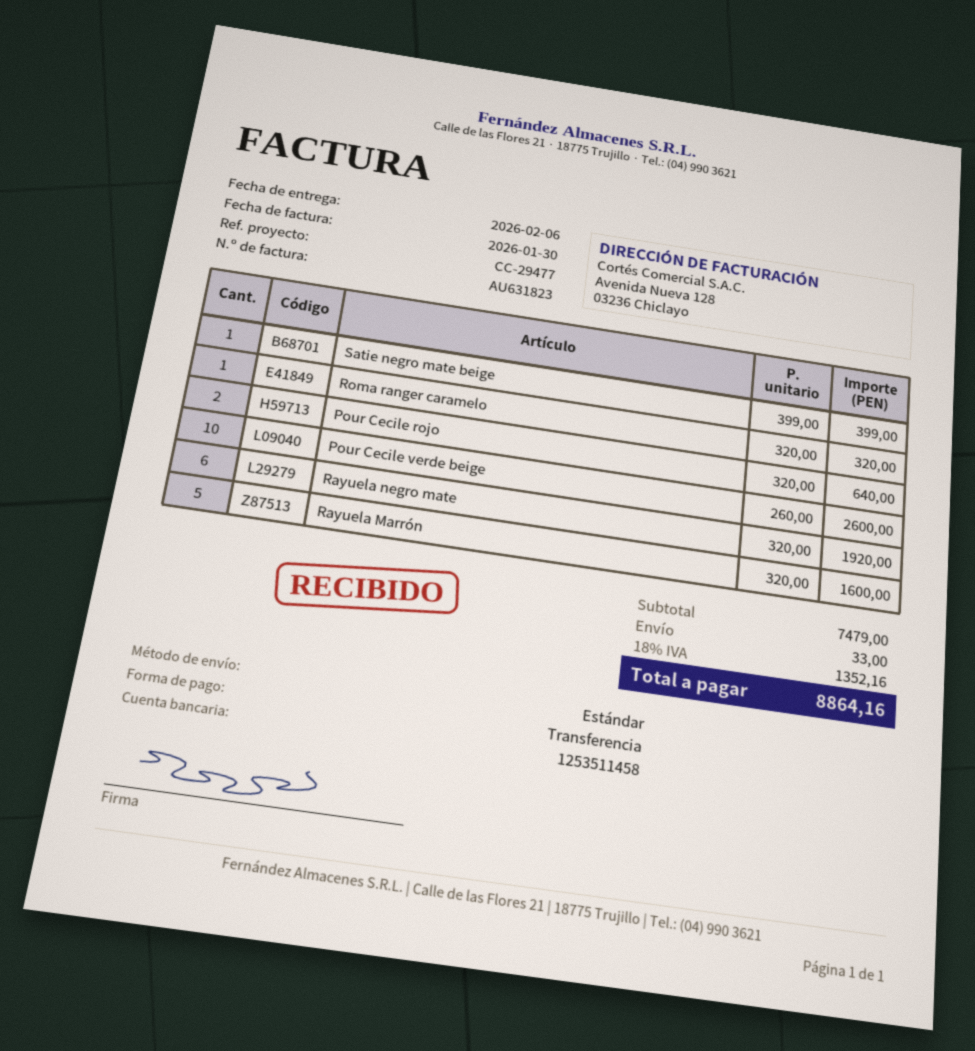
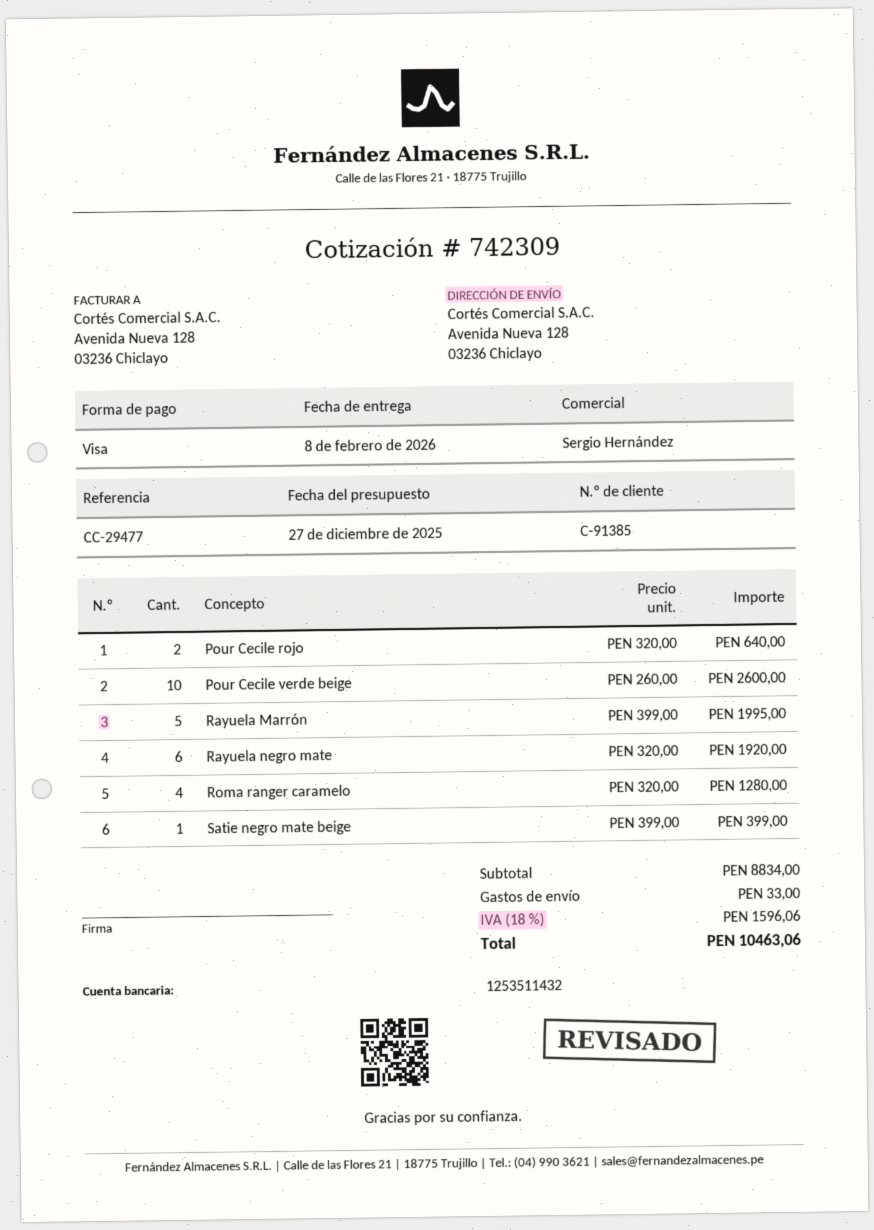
delivery date: 2026-02-06 -> 2026-02-08
payment method: bank transfer -> Visa
bank account: 1253511458 -> 1253511432
Roma ranger caramelo: 1 x 320.00 = 320.00 -> 4 x 320.00 = 1280.00
Rayuela Marrón: 5 x 320.00 = 1600.00 -> 5 x 399.00 = 1995.00
subtotal: 7479.00 -> 8834.00
tax: 18% = 1352.16 -> 18% = 1596.06
total: 8864.16 -> 10463.06

